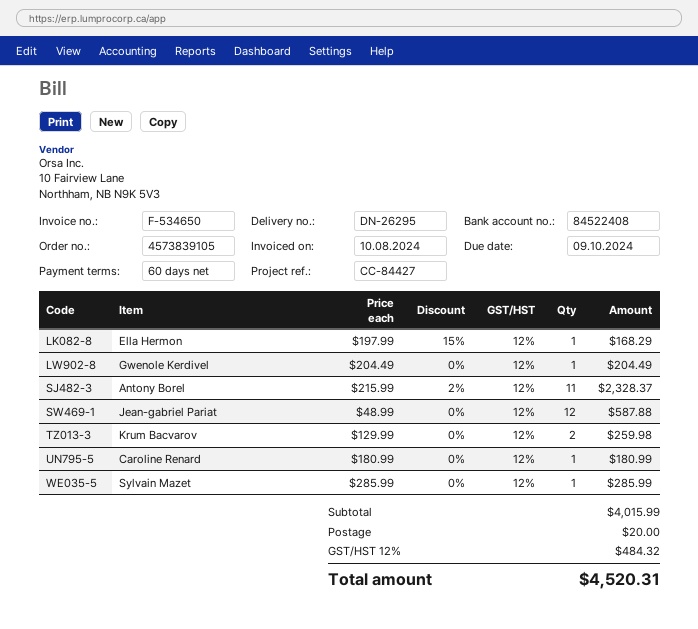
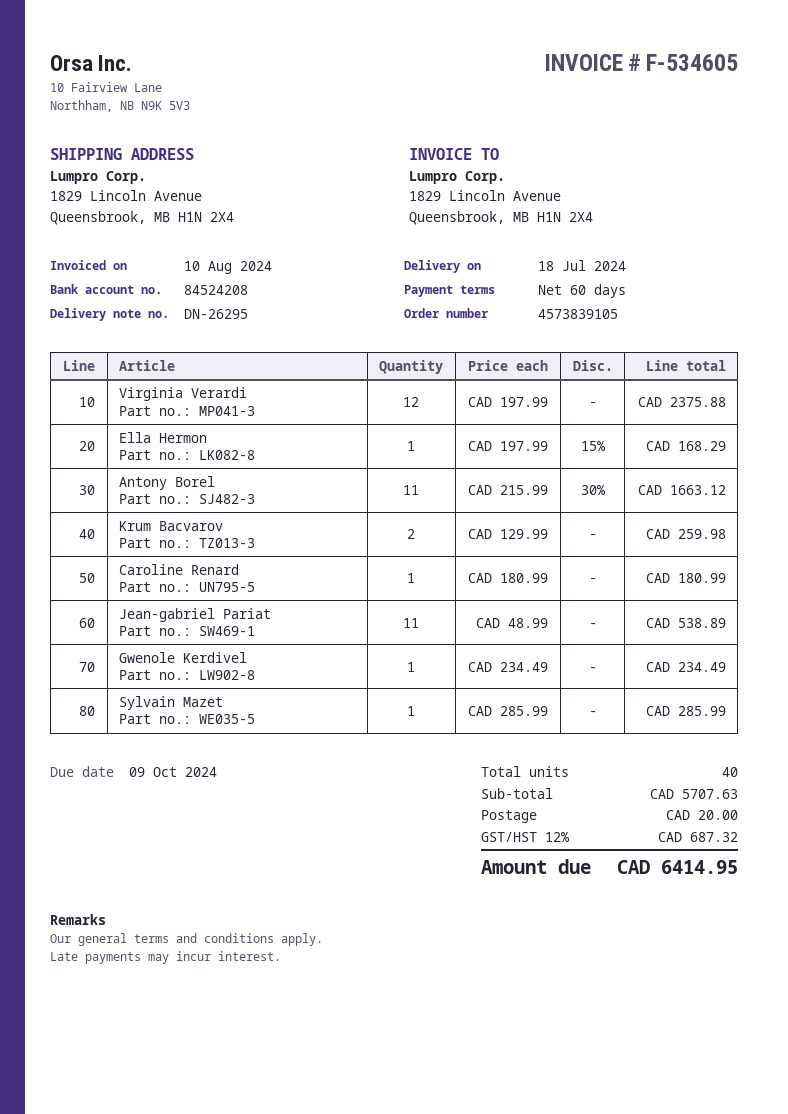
invoice number: F-534650 -> F-534605
bank account: 84522408 -> 84524208
Gwenole Kerdivel: 1 x 204.49 = 204.49 -> 1 x 234.49 = 234.49
Antony Borel: 11 x 215.99 - 2% = 2328.37 -> 11 x 215.99 - 30% = 1663.12
Jean-gabriel Pariat: 12 x 48.99 = 587.88 -> 11 x 48.99 = 538.89
Virginia Verardi: none -> 12 x 197.99 = 2375.88
subtotal: 4015.99 -> 5707.63
tax: 12% = 484.32 -> 12% = 687.32
total: 4520.31 -> 6414.95

